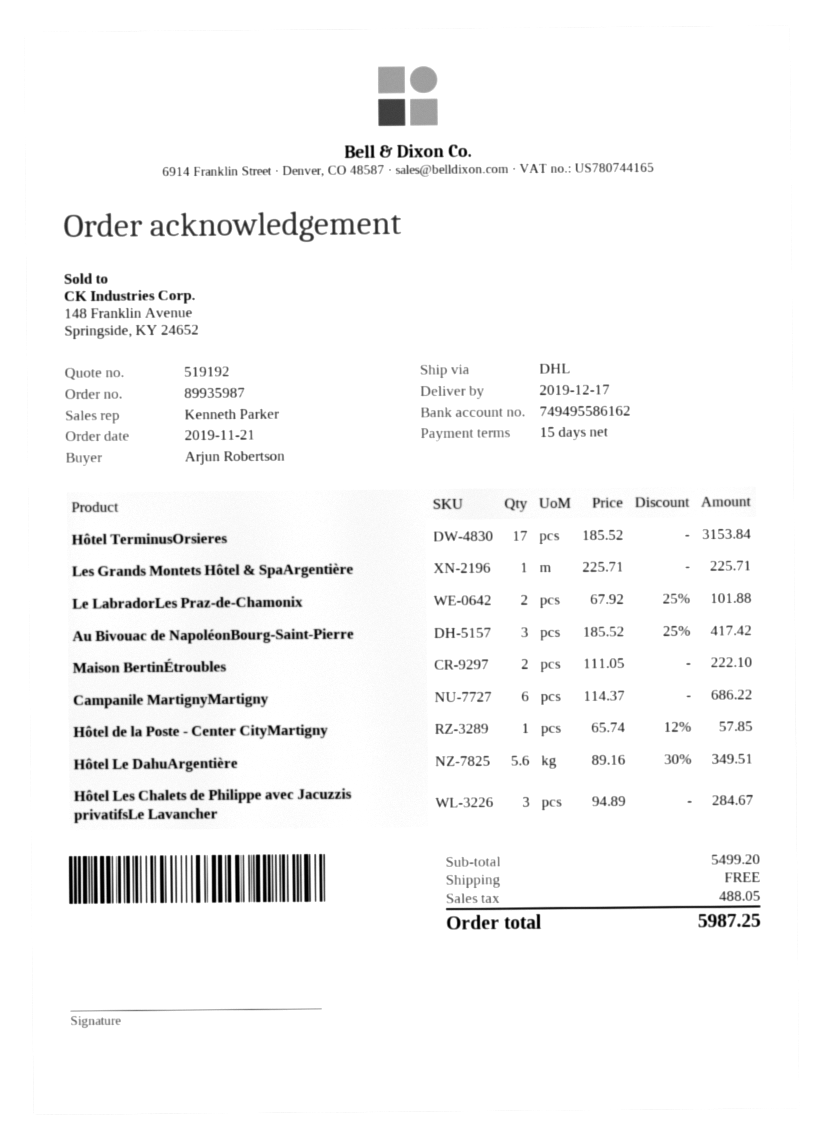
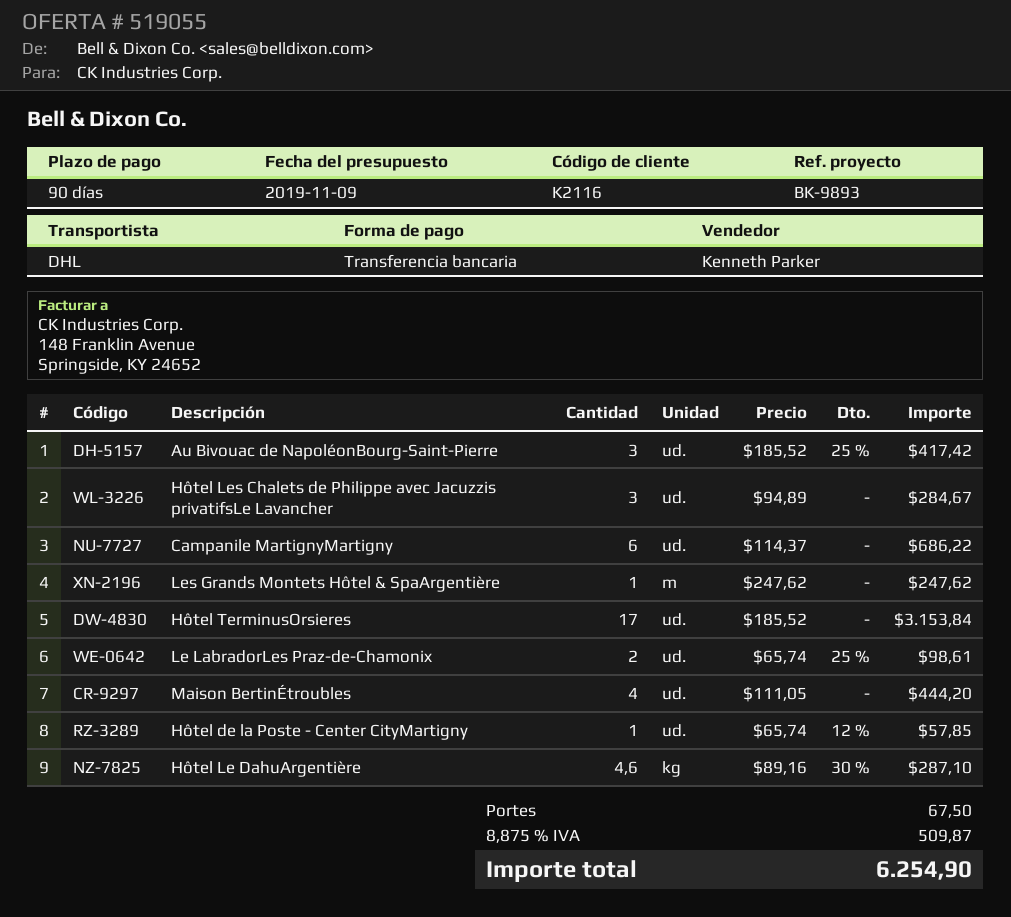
quote number: 519192 -> 519055
payment terms: 15 days -> 90 days
Les Grands Montets Hôtel & SpaArgentière: 1 x 225.71 = 225.71 -> 1 x 247.62 = 247.62
Le LabradorLes Praz-de-Chamonix: 2 x 67.92 - 25% = 101.88 -> 2 x 65.74 - 25% = 98.61
Maison BertinÉtroubles: 2 x 111.05 = 222.10 -> 4 x 111.05 = 444.20
Hôtel Le DahuArgentière: 5.6 x 89.16 - 30% = 349.51 -> 4.6 x 89.16 - 30% = 287.10
shipping: 0.00 -> 67.50
tax: 488.05 -> 509.87
total: 5987.25 -> 6254.90

